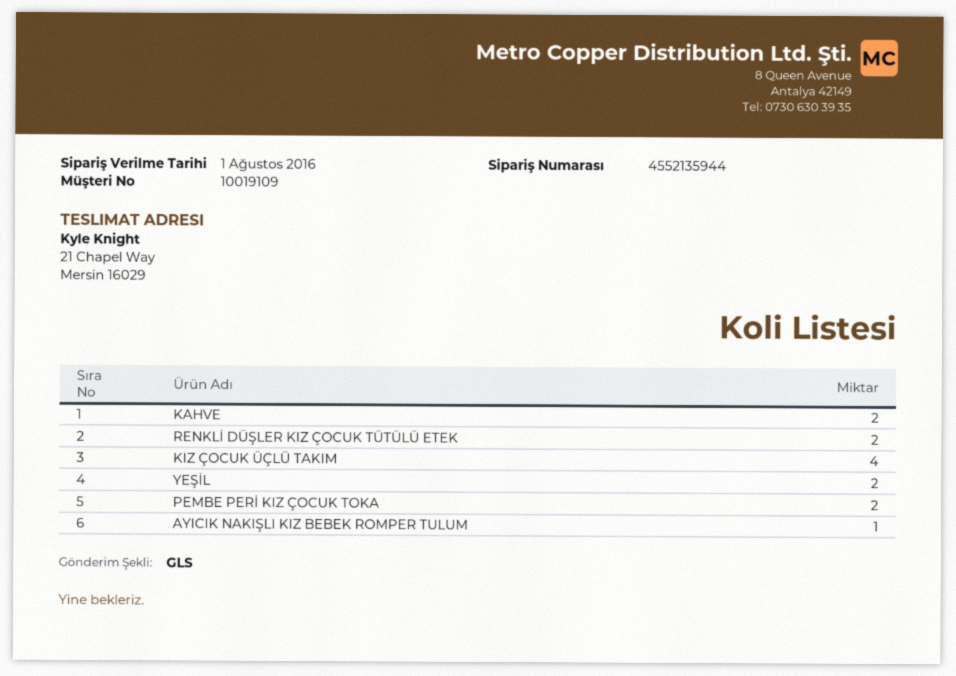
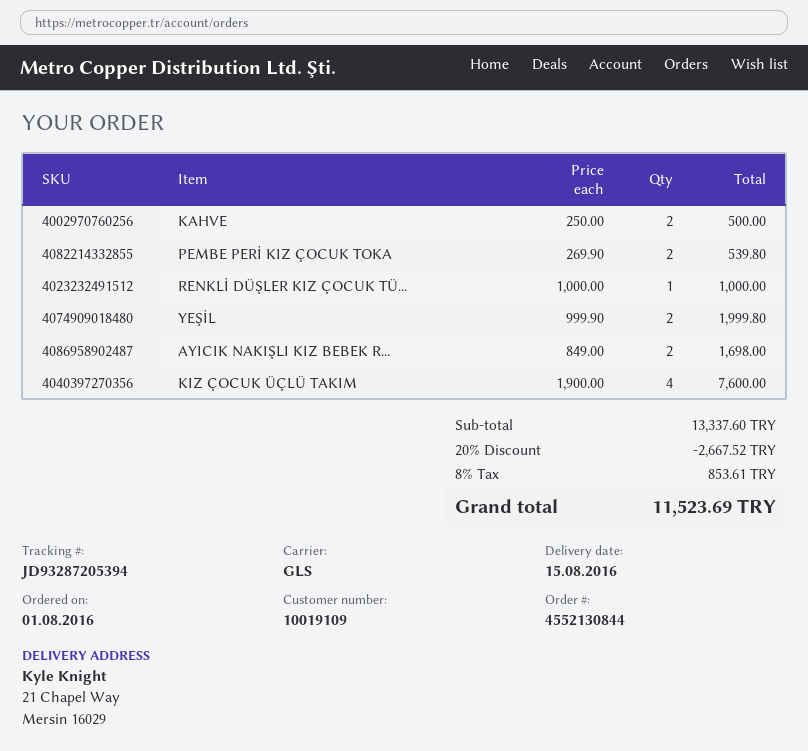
order number: 4552135944 -> 4552130844
RENKLİ DÜŞLER KIZ ÇOCUK TÜTÜLÜ ETEK: 2 -> 1
AYICIK NAKIŞLI KIZ BEBEK ROMPER TULUM: 1 -> 2

